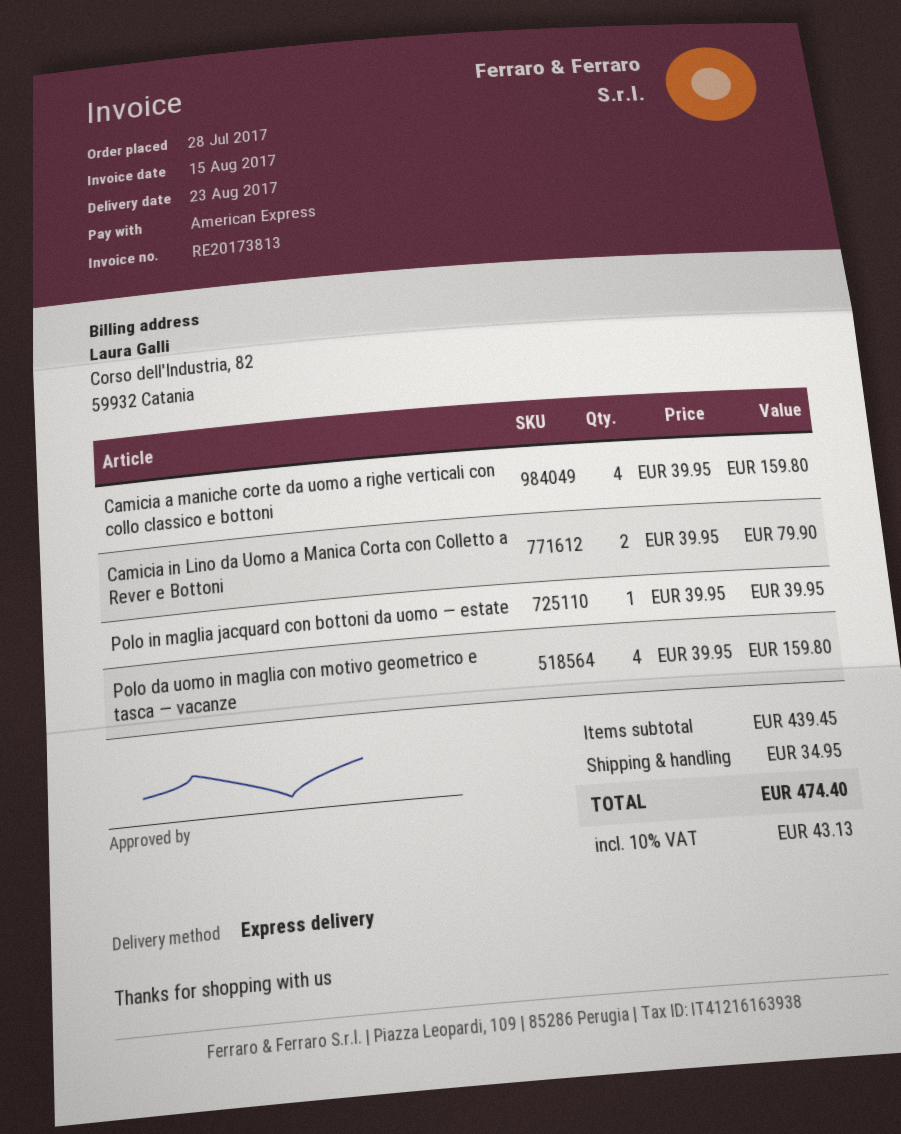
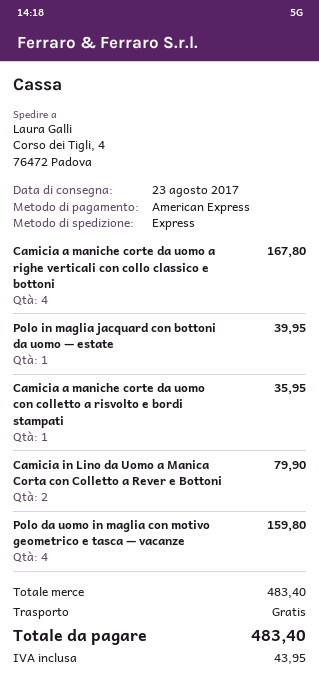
Camicia a maniche corte da uomo a righe verticali con collo classico e bottoni: 4 for 159.80 -> 4 for 167.80
Camicia a maniche corte da uomo con colletto a risvolto e bordi stampati: none -> 1 for 35.95
subtotal: 439.45 -> 483.40
shipping: 34.95 -> 0.00
tax: 43.13 -> 43.95
total: 474.40 -> 483.40

